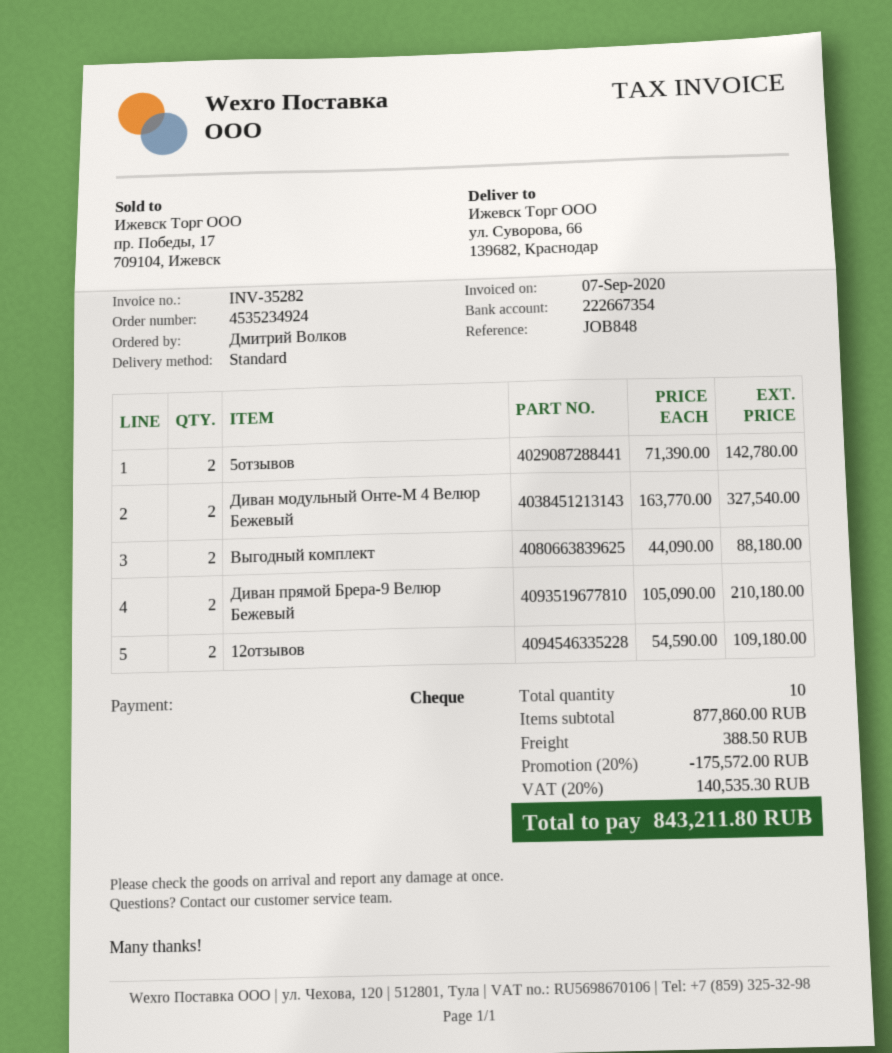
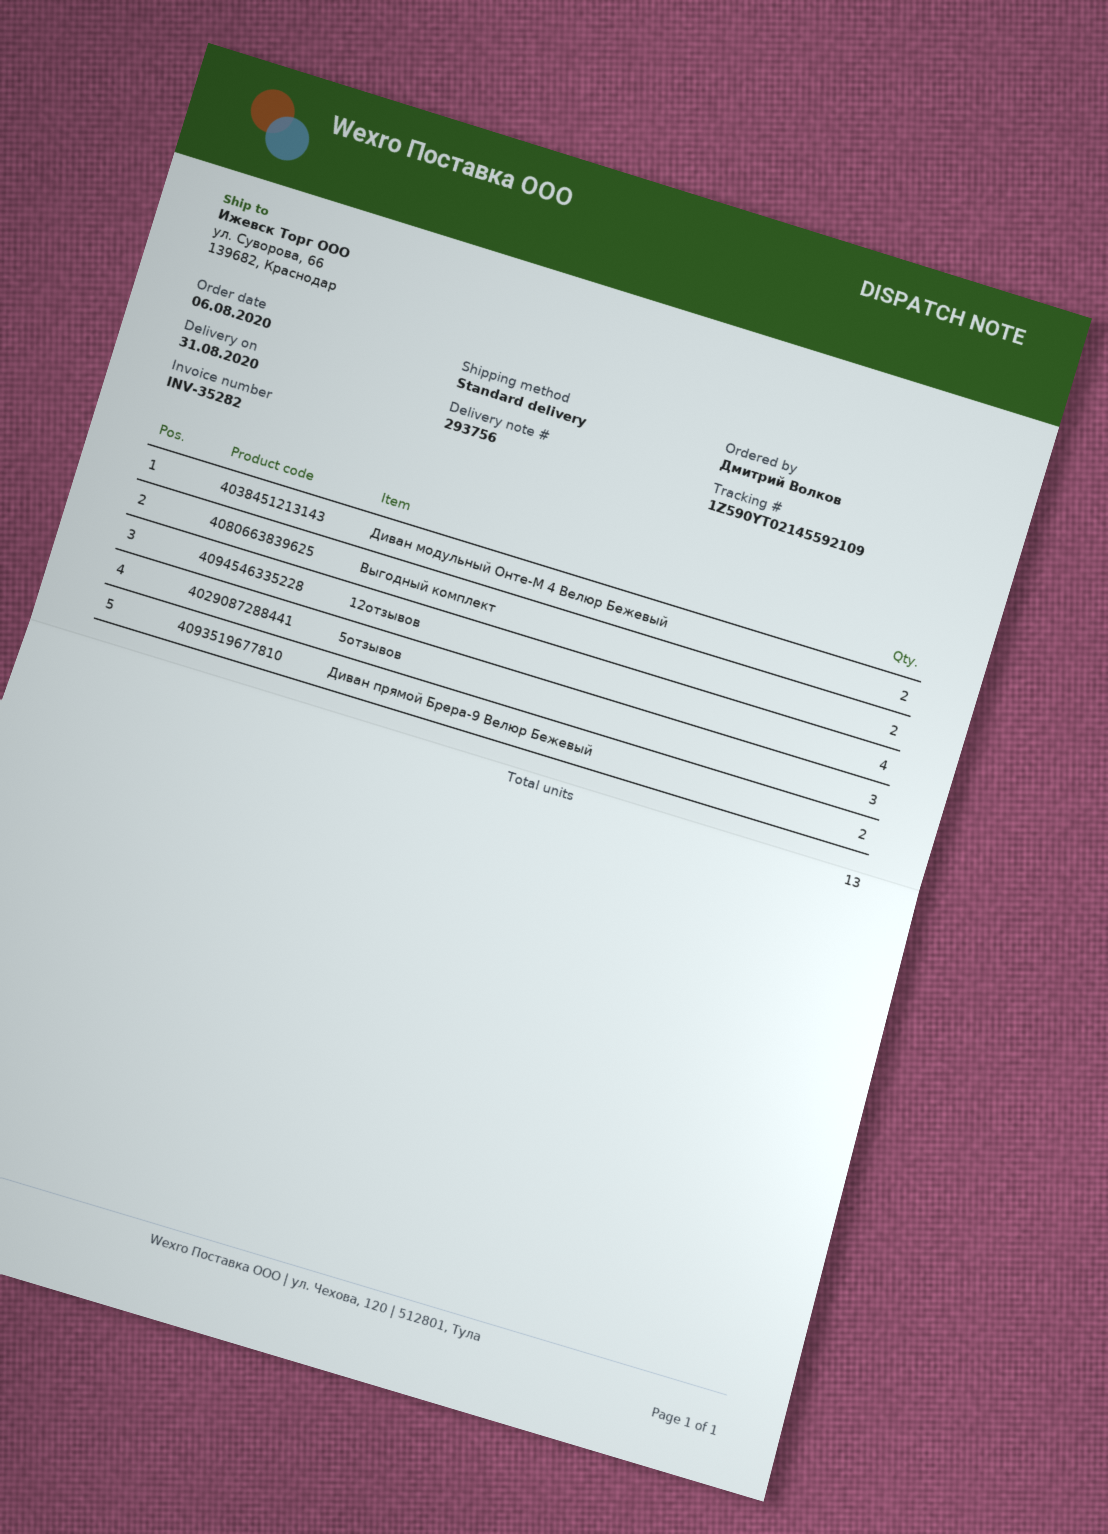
5отзывов: 2 -> 3
12отзывов: 2 -> 4
total quantity: 10 -> 13

